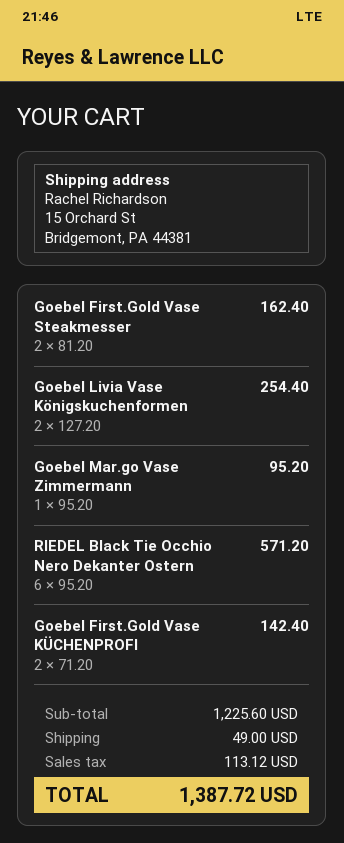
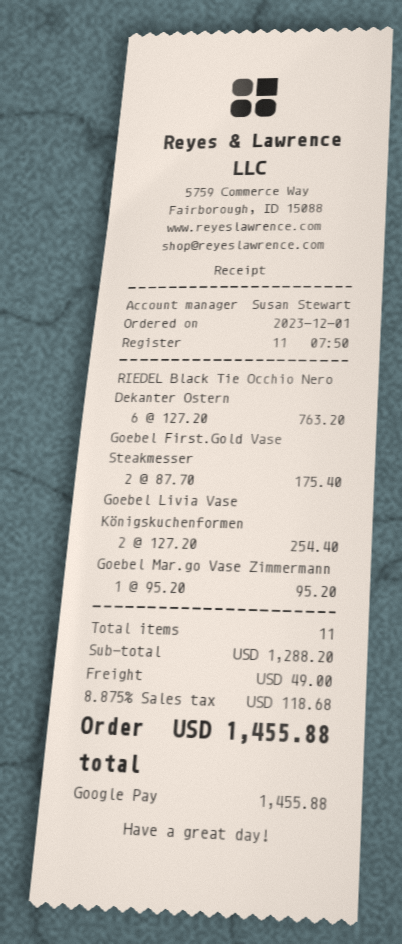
Goebel First.Gold Vase Steakmesser: 2 x 81.20 = 162.40 -> 2 x 87.70 = 175.40
RIEDEL Black Tie Occhio Nero Dekanter Ostern: 6 x 95.20 = 571.20 -> 6 x 127.20 = 763.20
Goebel First.Gold Vase KÜCHENPROFI: 2 x 71.20 = 142.40 -> none
subtotal: 1225.60 -> 1288.20
tax: 113.12 -> 118.68
total: 1387.72 -> 1455.88

